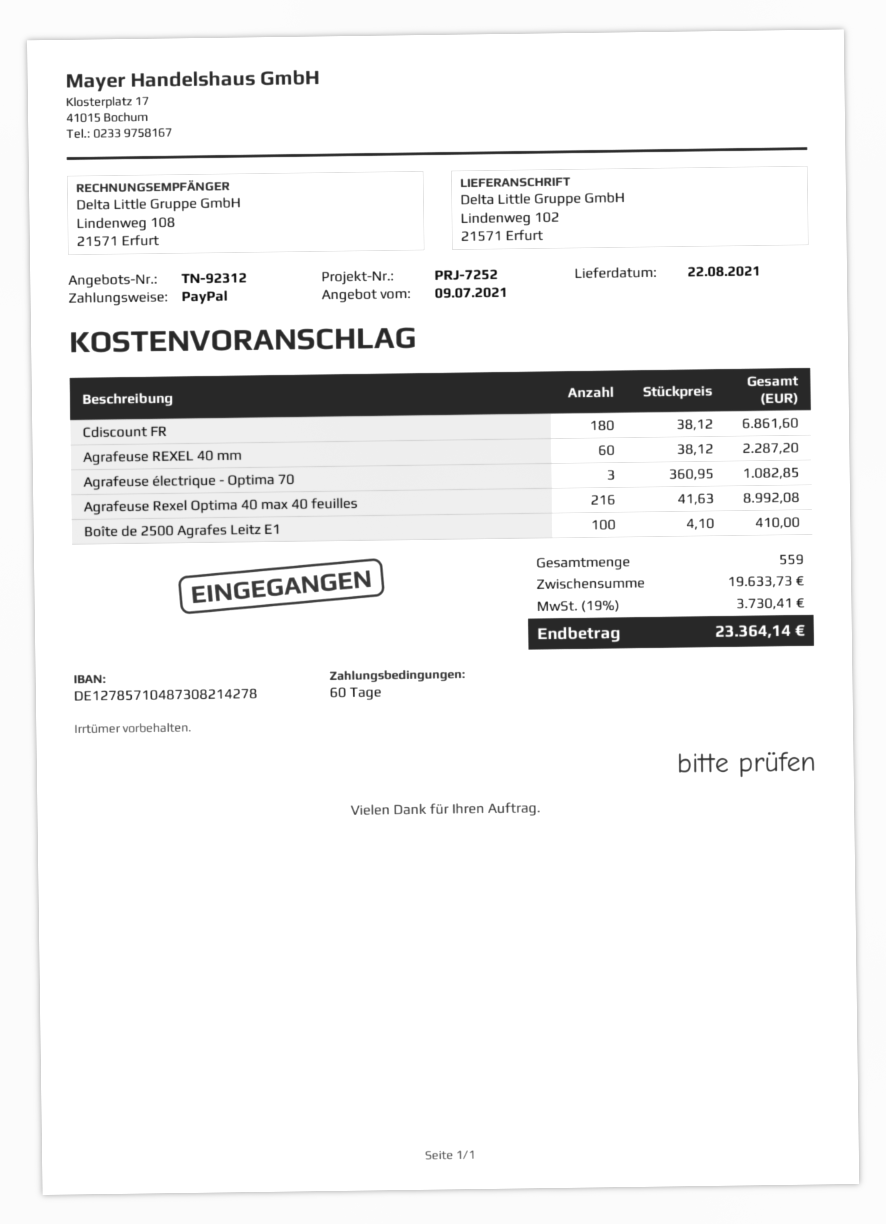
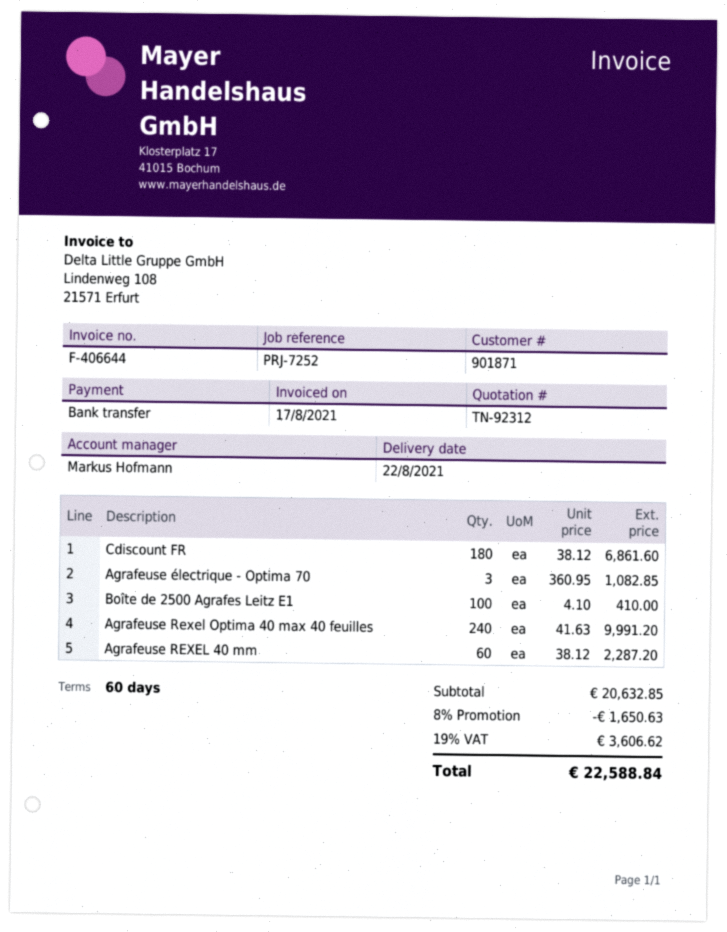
payment method: PayPal -> bank transfer
Agrafeuse Rexel Optima 40 max 40 feuilles: 216 x 41.63 = 8992.08 -> 240 x 41.63 = 9991.20
subtotal: 19633.73 -> 20632.85
discount: none -> 8% = 1650.63
tax: 19% = 3730.41 -> 19% = 3606.62
total: 23364.14 -> 22588.84

